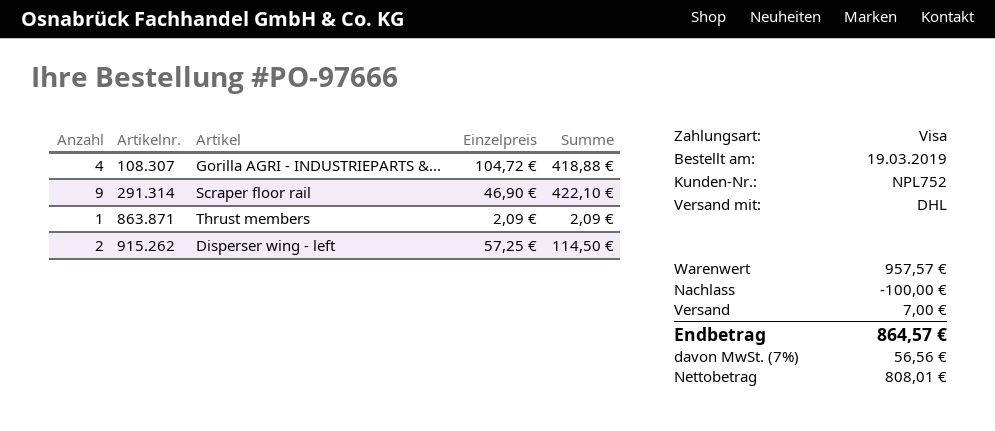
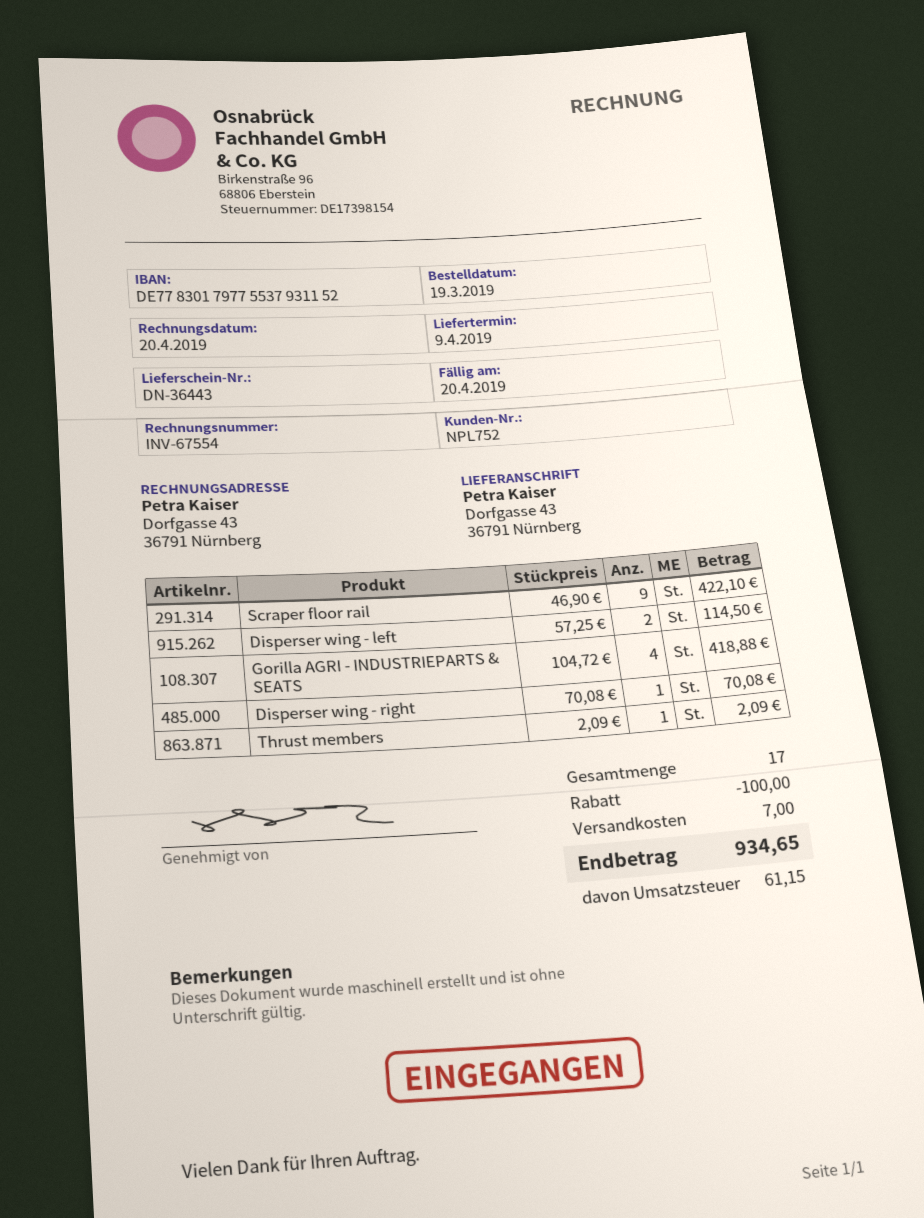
Disperser wing - right: none -> 1 x 70.08 = 70.08
tax: 56.56 -> 61.15
total: 864.57 -> 934.65

